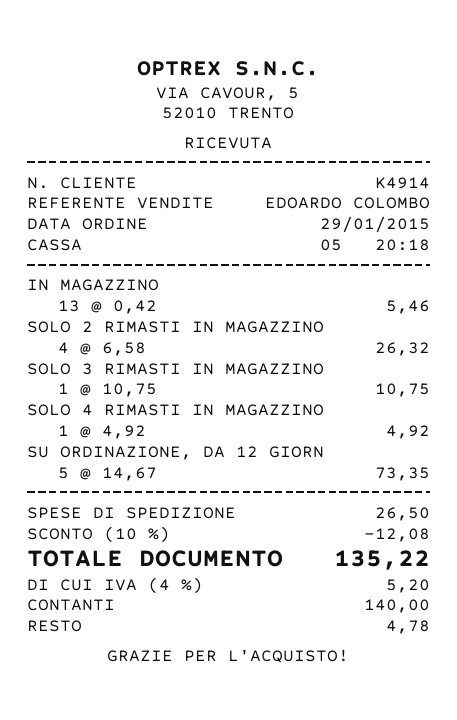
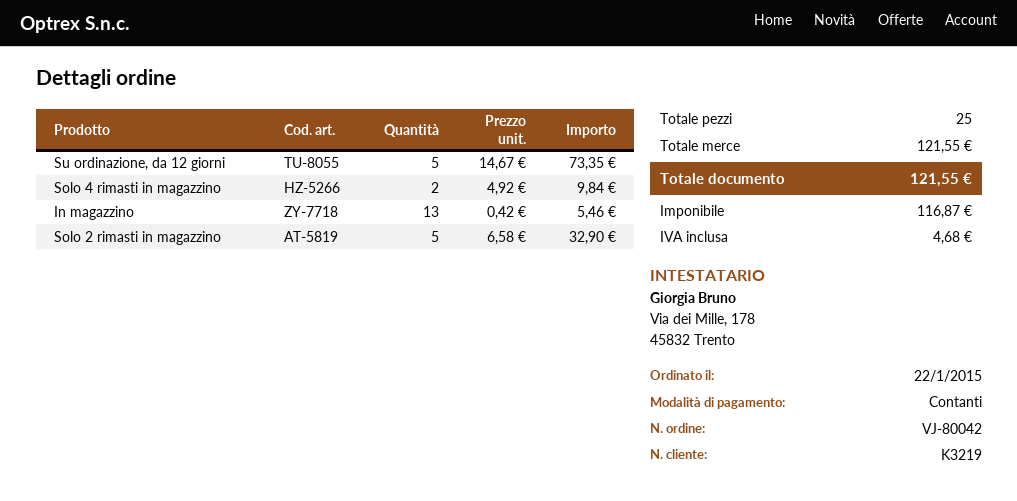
order date: 2015-01-29 -> 2015-01-22
customer number: K4914 -> K3219
SOLO 2 RIMASTI IN MAGAZZINO: 4 x 6.58 = 26.32 -> 5 x 6.58 = 32.90
SOLO 3 RIMASTI IN MAGAZZINO: 1 x 10.75 = 10.75 -> none
SOLO 4 RIMASTI IN MAGAZZINO: 1 x 4.92 = 4.92 -> 2 x 4.92 = 9.84
discount: 10% = 12.08 -> none
shipping: 26.50 -> none
tax: 5.20 -> 4.68
total: 135.22 -> 121.55

